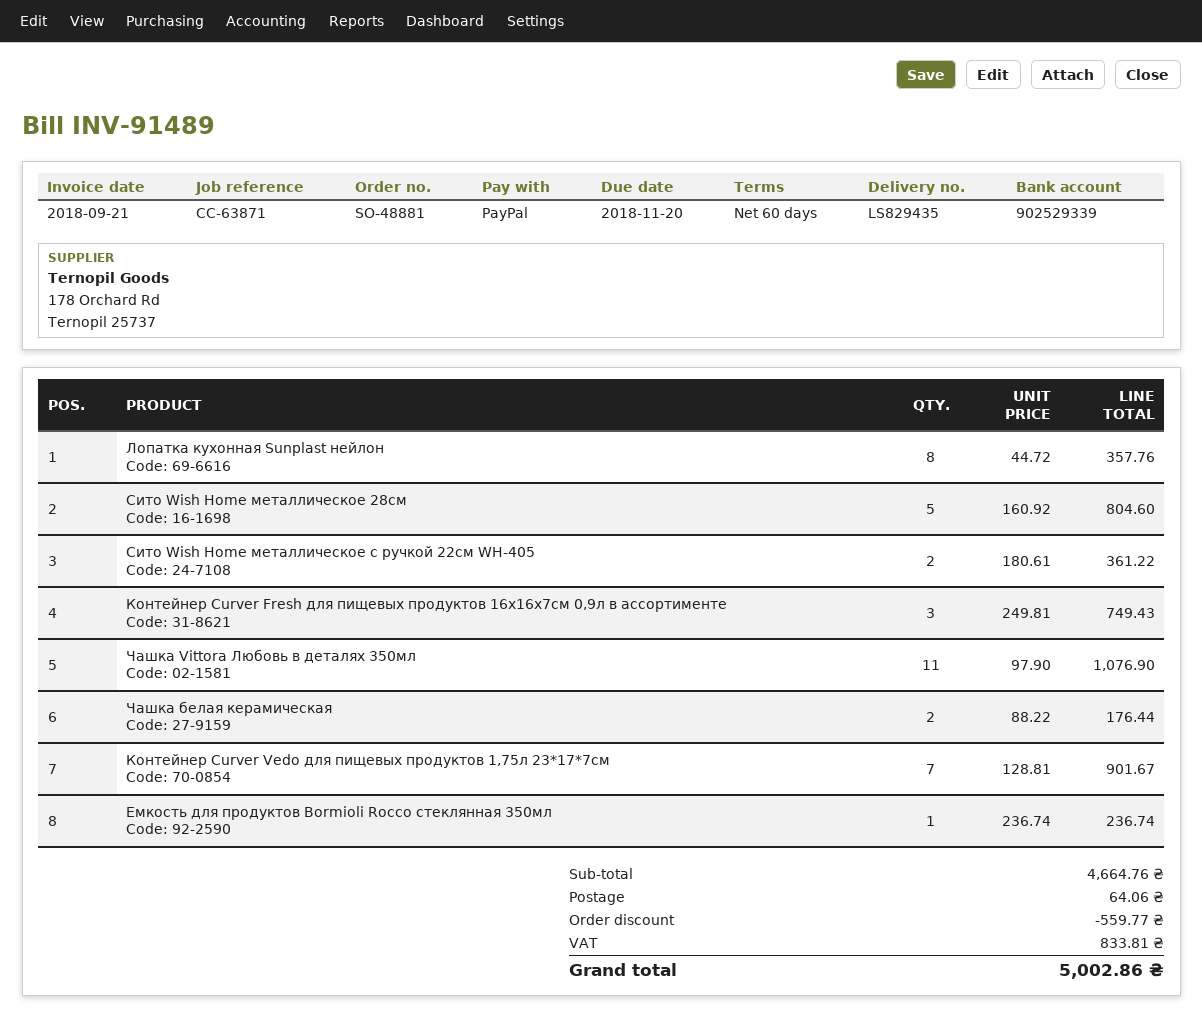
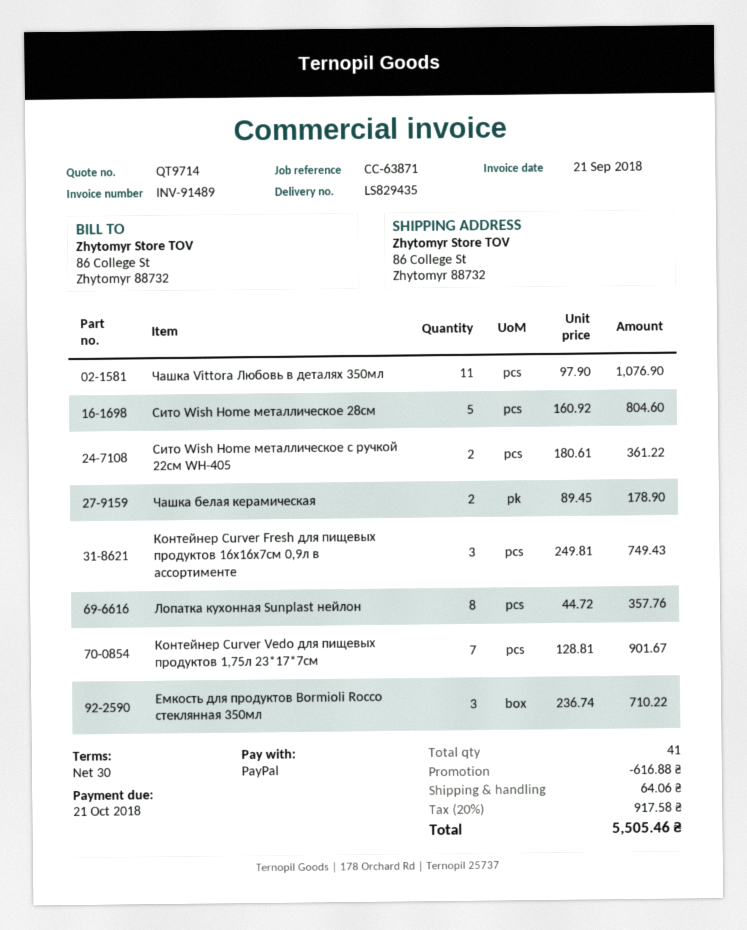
payment terms: 60 days -> 30 days
due date: 2018-11-20 -> 2018-10-21
Чашка белая керамическая: 2 x 88.22 = 176.44 -> 2 x 89.45 = 178.90
Емкость для продуктов Bormioli Rocco стеклянная 350мл: 1 x 236.74 = 236.74 -> 3 x 236.74 = 710.22
discount: 559.77 -> 616.88
tax: 833.81 -> 917.58
total: 5002.86 -> 5505.46

